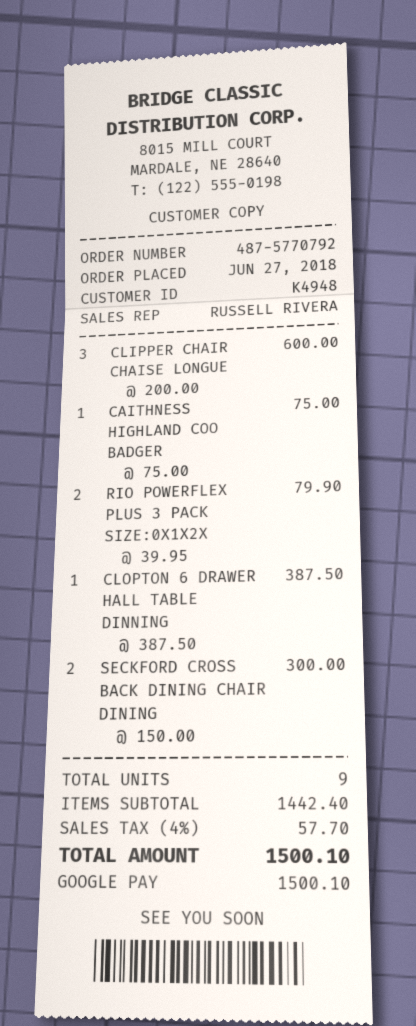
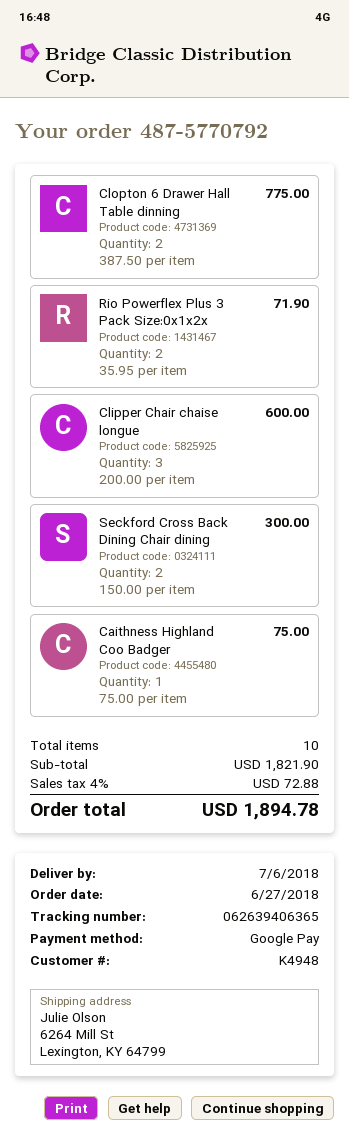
RIO POWERFLEX PLUS 3 PACK SIZE:0X1X2X: 2 x 39.95 = 79.90 -> 2 x 35.95 = 71.90
CLOPTON 6 DRAWER HALL TABLE DINNING: 1 x 387.50 = 387.50 -> 2 x 387.50 = 775.00
total quantity: 9 -> 10
subtotal: 1442.40 -> 1821.90
tax: 4% = 57.70 -> 4% = 72.88
total: 1500.10 -> 1894.78

